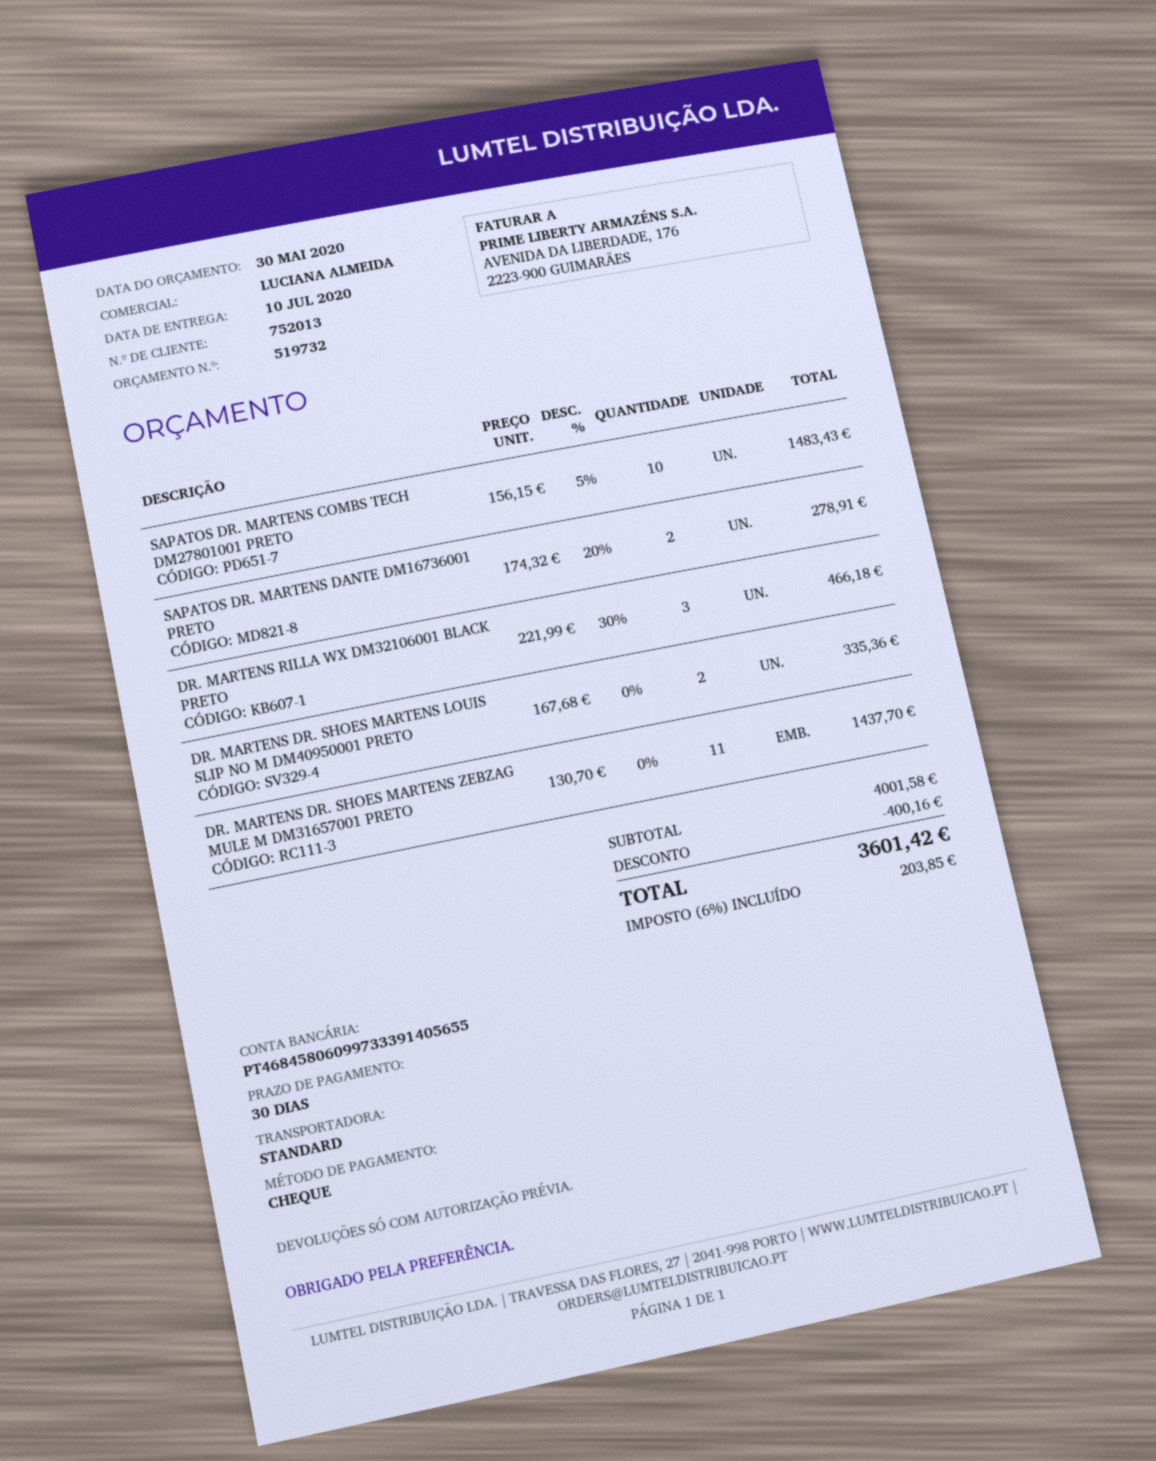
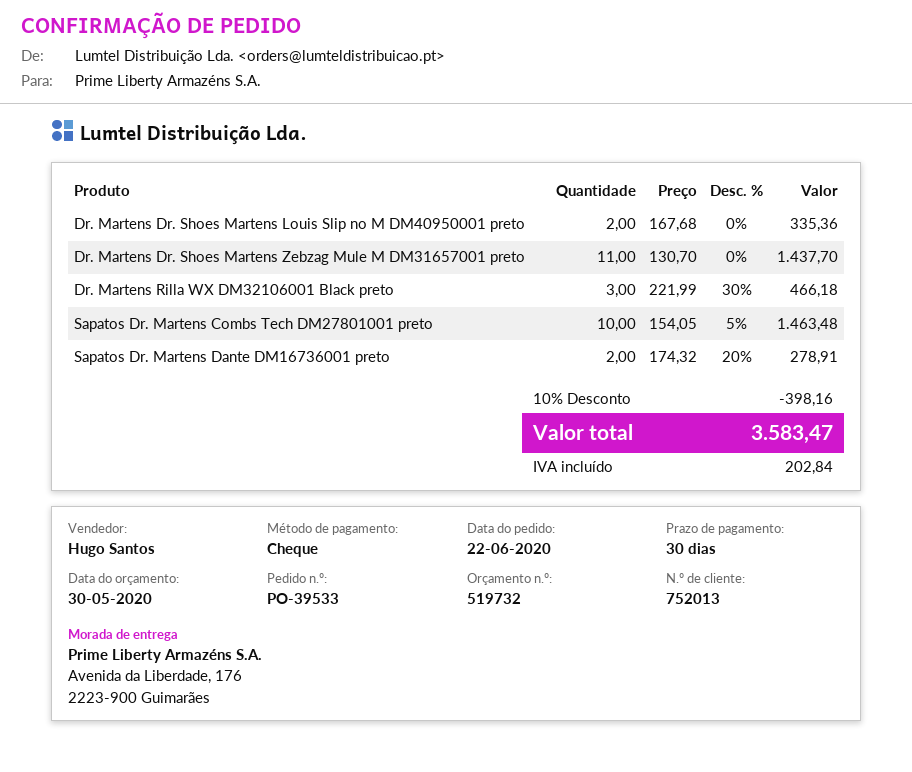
sales rep: LUCIANA ALMEIDA -> Hugo Santos
SAPATOS DR. MARTENS COMBS TECH DM27801001 PRETO: 10 x 156.15 - 5% = 1483.43 -> 10 x 154.05 - 5% = 1463.48
discount: 400.16 -> 398.16
tax: 203.85 -> 202.84
total: 3601.42 -> 3583.47

